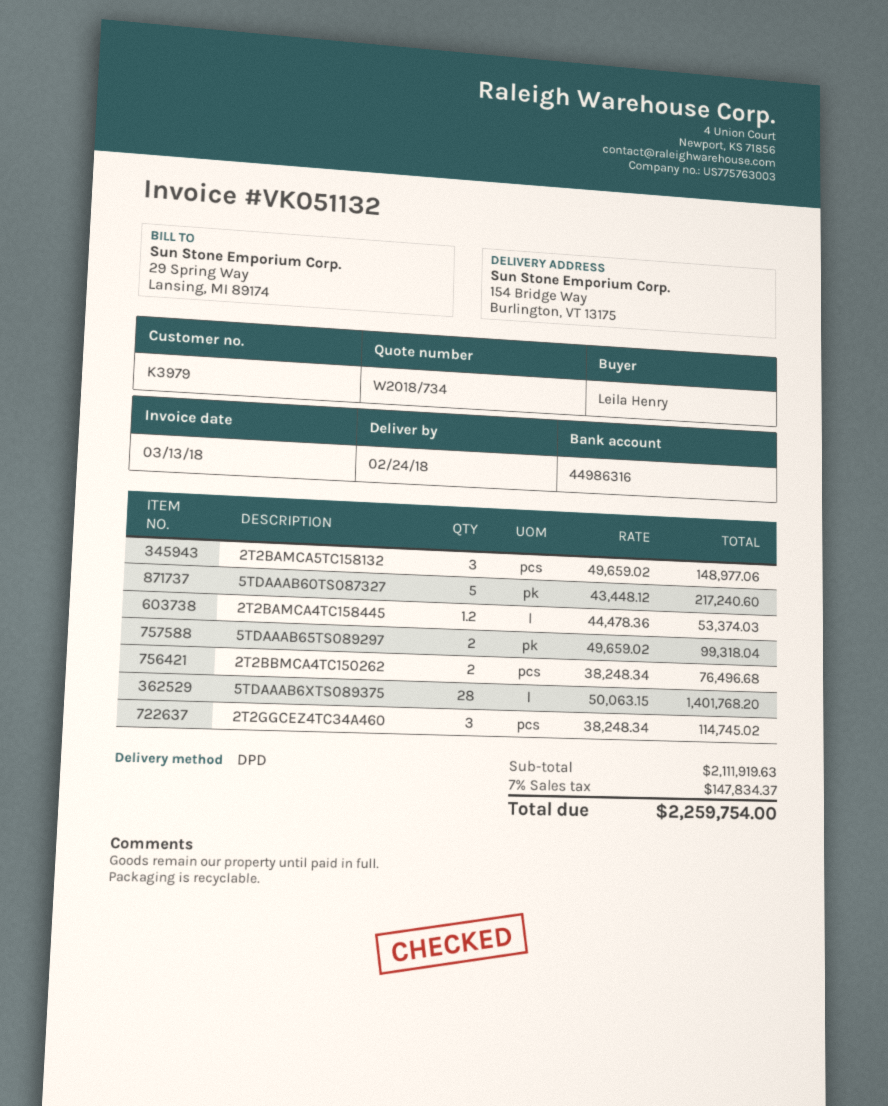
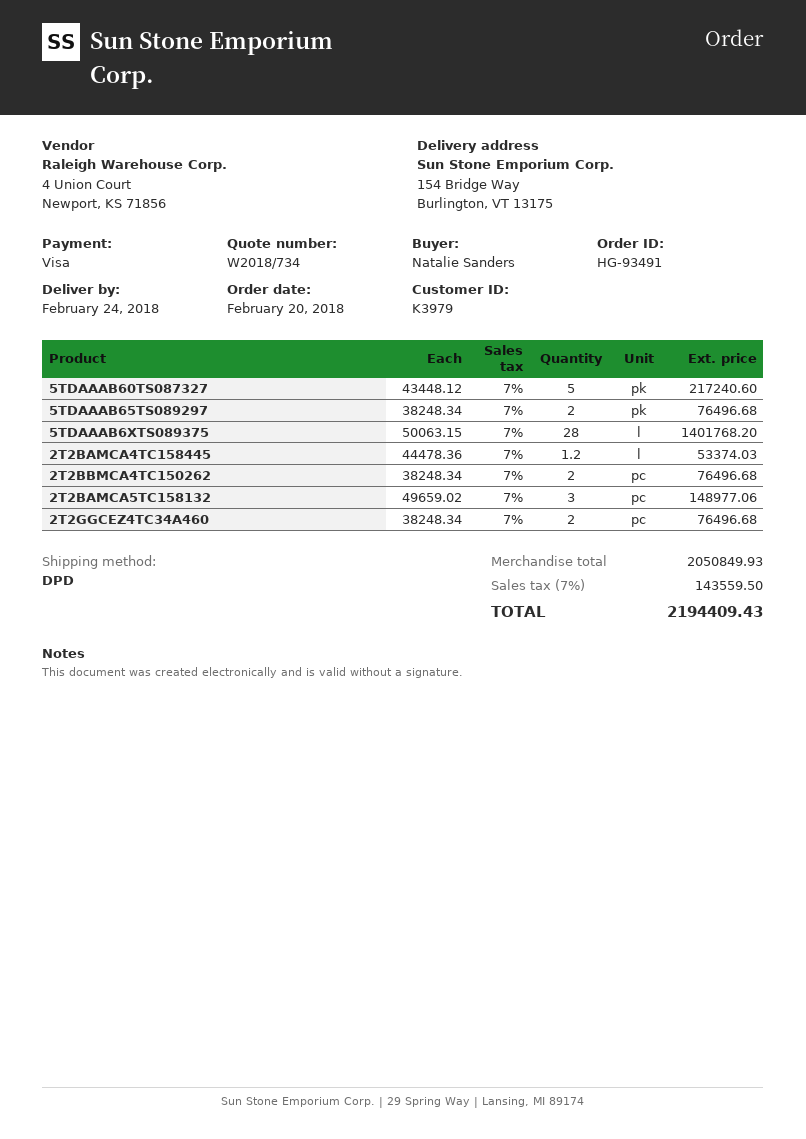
ordered by: Leila Henry -> Natalie Sanders
5TDAAAB65TS089297: 2 x 49659.02 = 99318.04 -> 2 x 38248.34 = 76496.68
2T2GGCEZ4TC34A460: 3 x 38248.34 = 114745.02 -> 2 x 38248.34 = 76496.68
subtotal: 2111919.63 -> 2050849.93
tax: 7% = 147834.37 -> 7% = 143559.50
total: 2259754.00 -> 2194409.43

